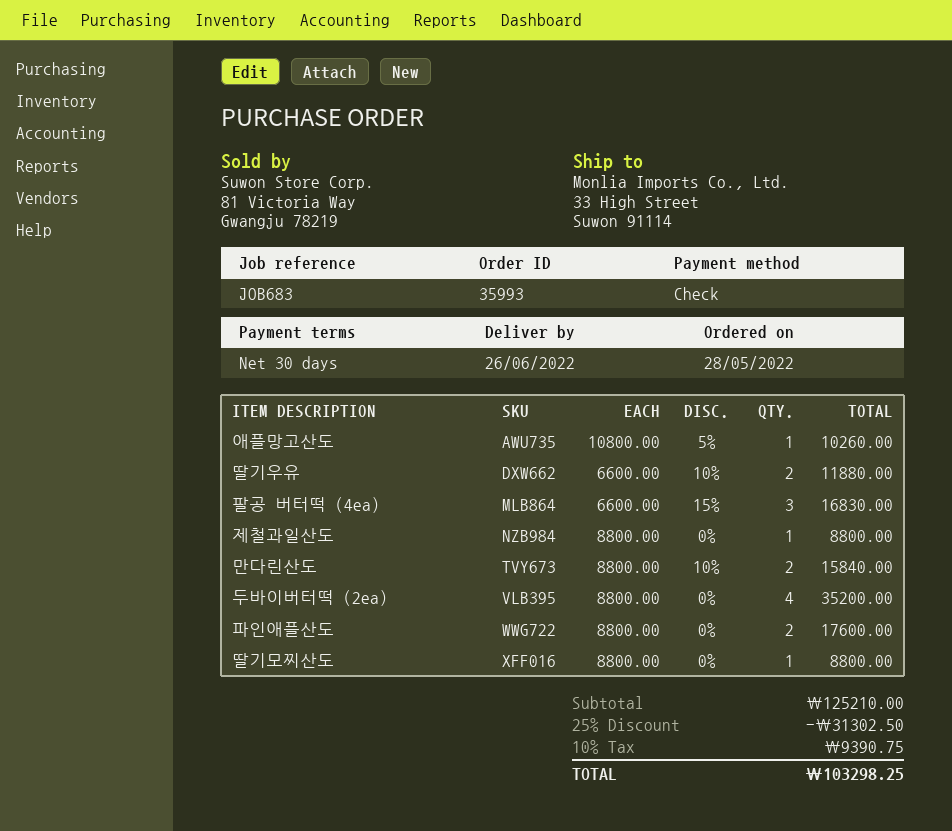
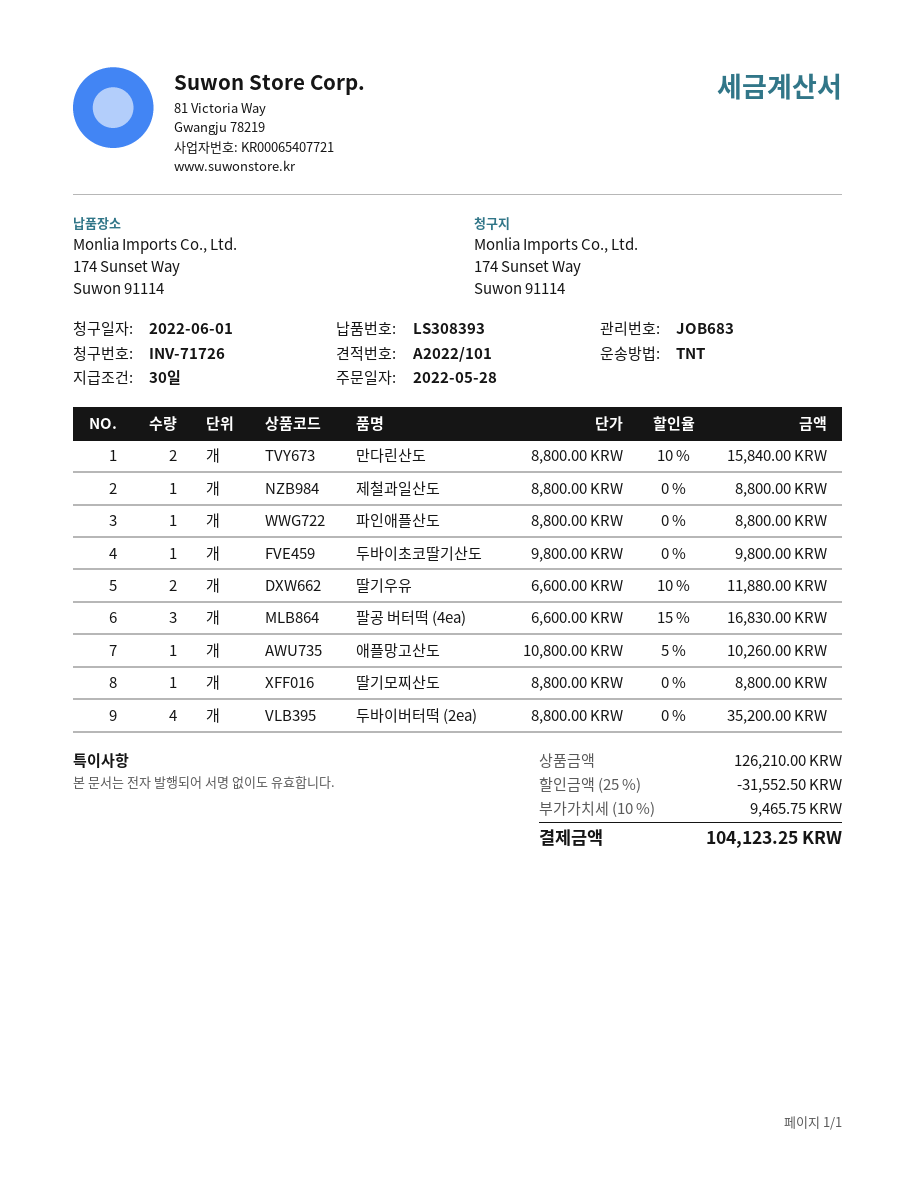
ship to: 33 High Street, Suwon 91114 -> 174 Sunset Way, Suwon 91114
파인애플산도: 2 x 8800.00 = 17600.00 -> 1 x 8800.00 = 8800.00
두바이초코딸기산도: none -> 1 x 9800.00 = 9800.00
subtotal: 125210.00 -> 126210.00
discount: 25% = 31302.50 -> 25% = 31552.50
tax: 10% = 9390.75 -> 10% = 9465.75
total: 103298.25 -> 104123.25

